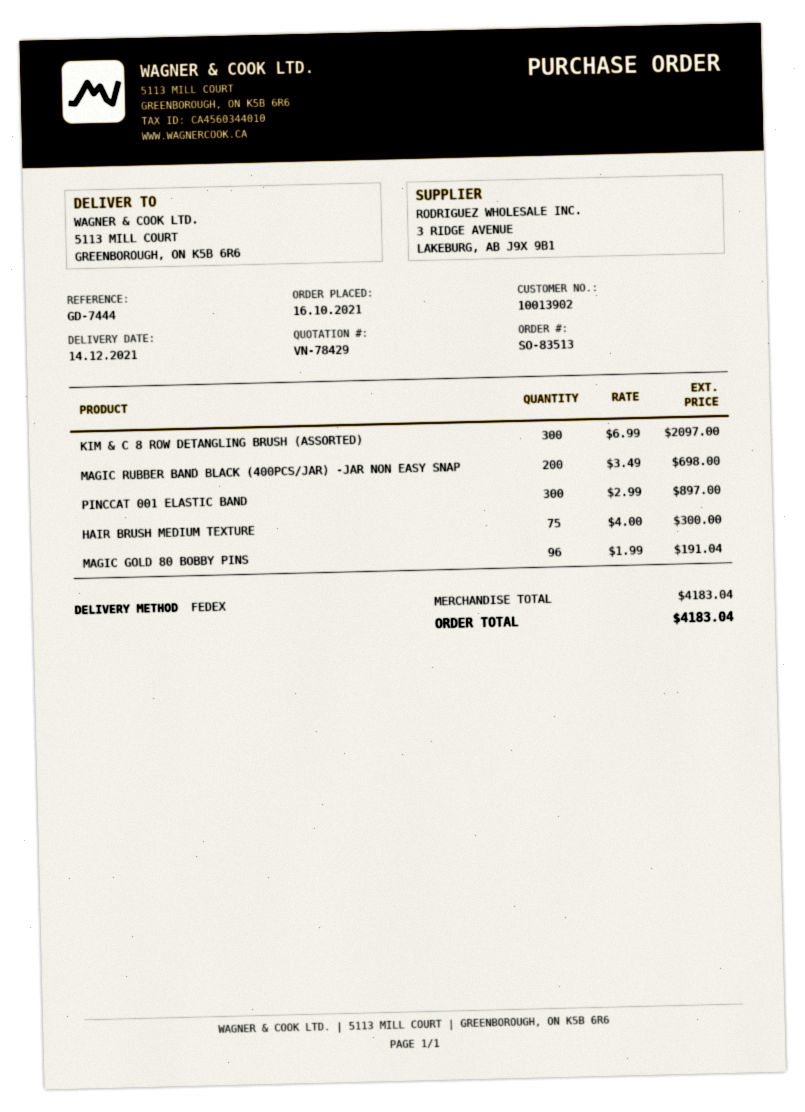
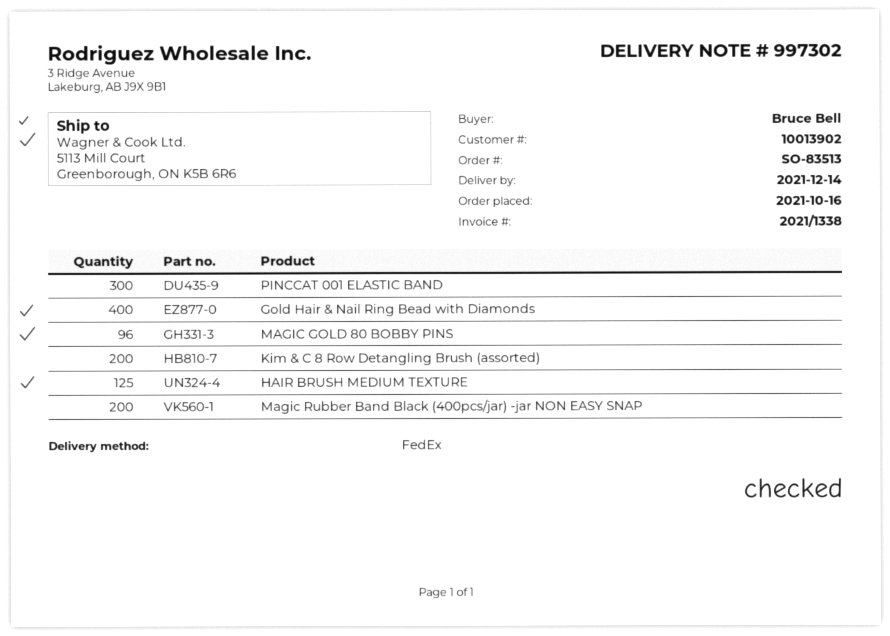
KIM & C 8 ROW DETANGLING BRUSH (ASSORTED): 300 -> 200
HAIR BRUSH MEDIUM TEXTURE: 75 -> 125
Gold Hair & Nail Ring Bead with Diamonds: none -> 400

